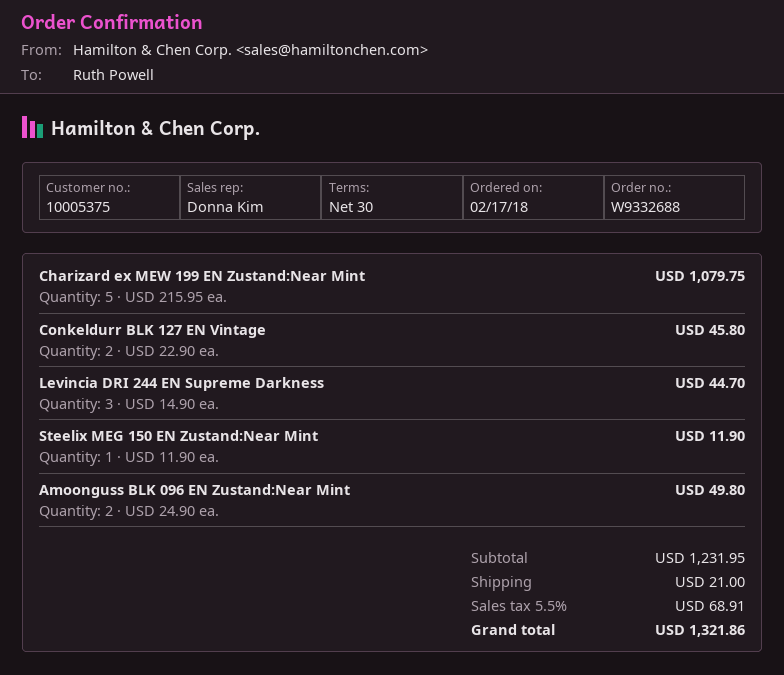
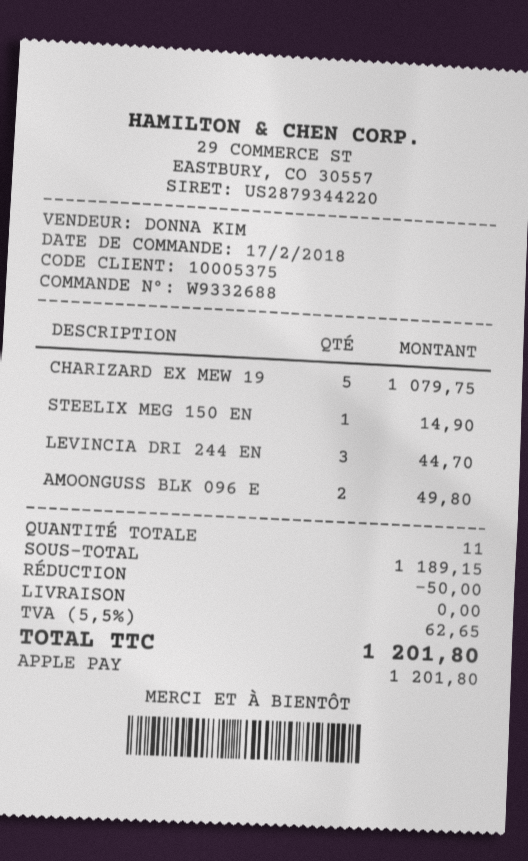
Conkeldurr BLK 127 EN Vintage: 2 for 45.80 -> none
Steelix MEG 150 EN Zustand:Near Mint: 1 for 11.90 -> 1 for 14.90
subtotal: 1231.95 -> 1189.15
discount: none -> 50.00
shipping: 21.00 -> 0.00
tax: 5.5% = 68.91 -> 5.5% = 62.65
total: 1321.86 -> 1201.80

